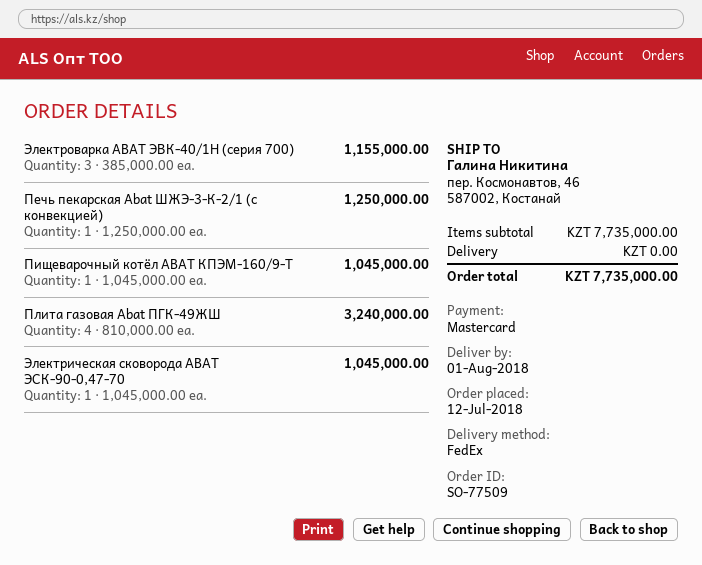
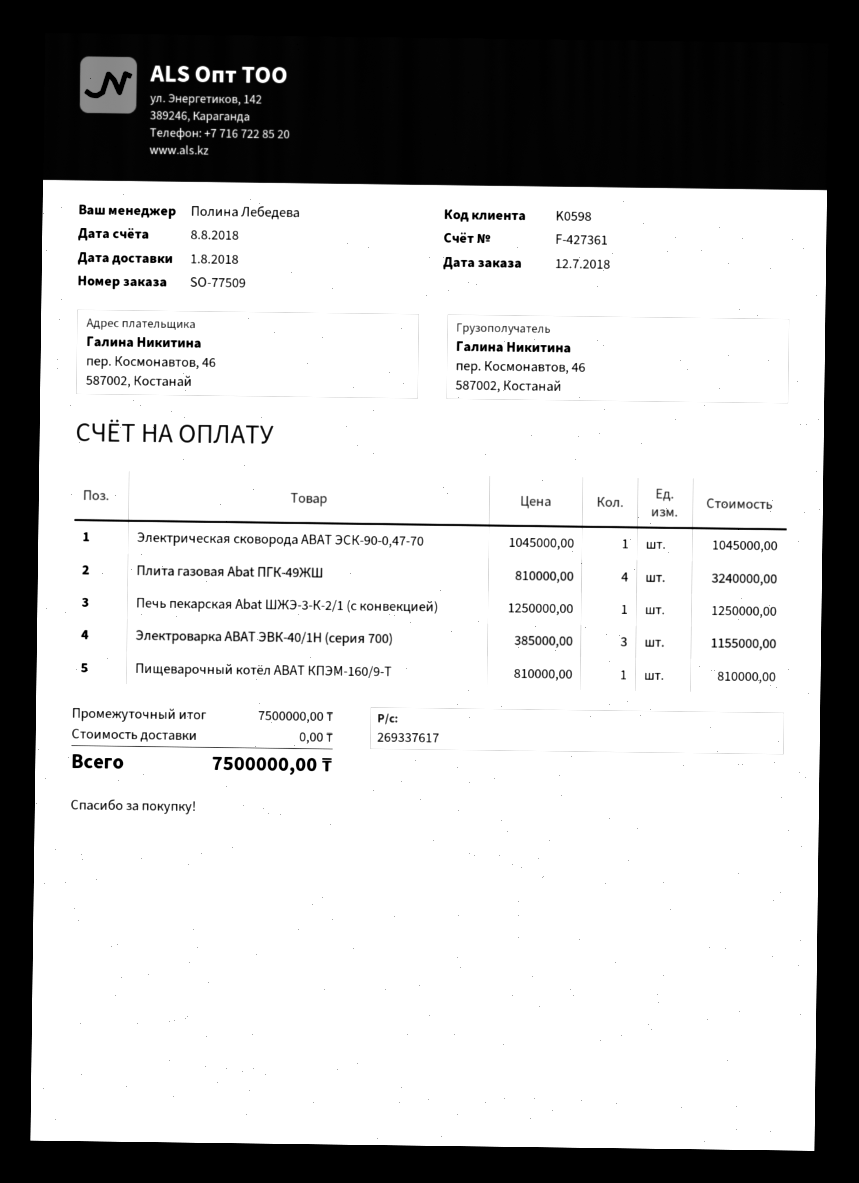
Пищеварочный котёл ABAT КПЭМ‑160/9‑Т: 1 x 1045000.00 = 1045000.00 -> 1 x 810000.00 = 810000.00
subtotal: 7735000.00 -> 7500000.00
total: 7735000.00 -> 7500000.00

